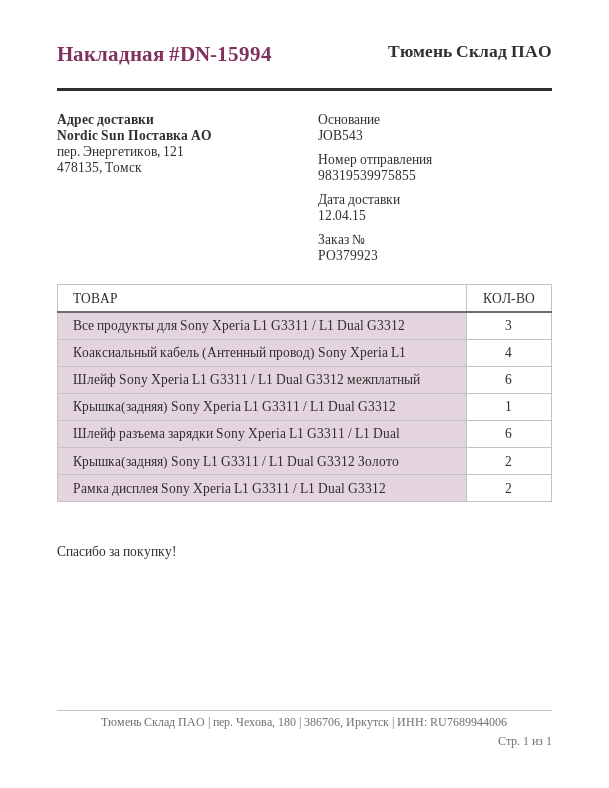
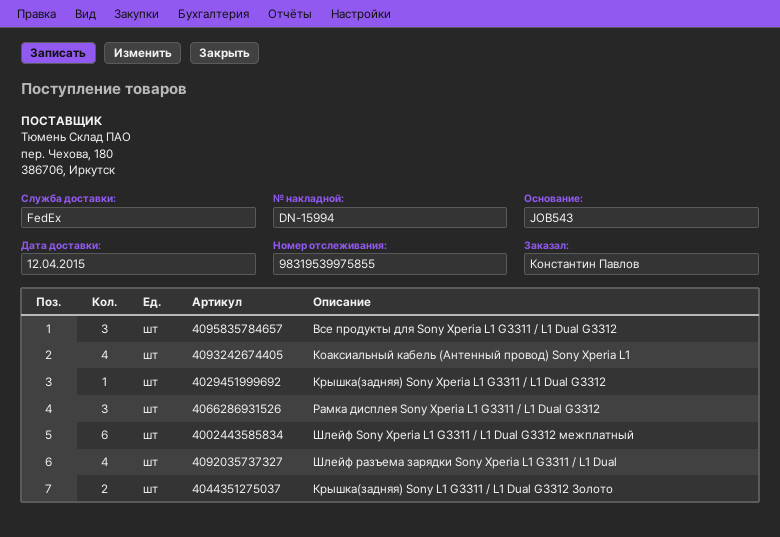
Шлейф разъема зарядки Sony Xperia L1 G3311 / L1 Dual: 6 -> 4
Рамка дисплея Sony Xperia L1 G3311 / L1 Dual G3312: 2 -> 3

